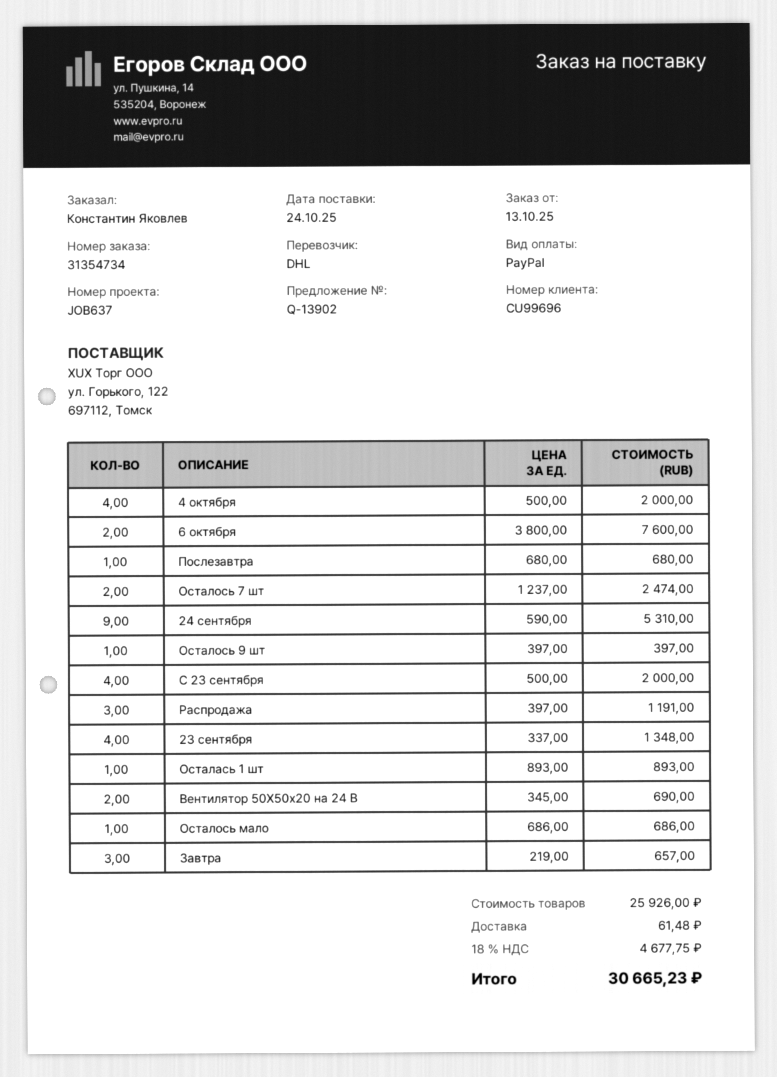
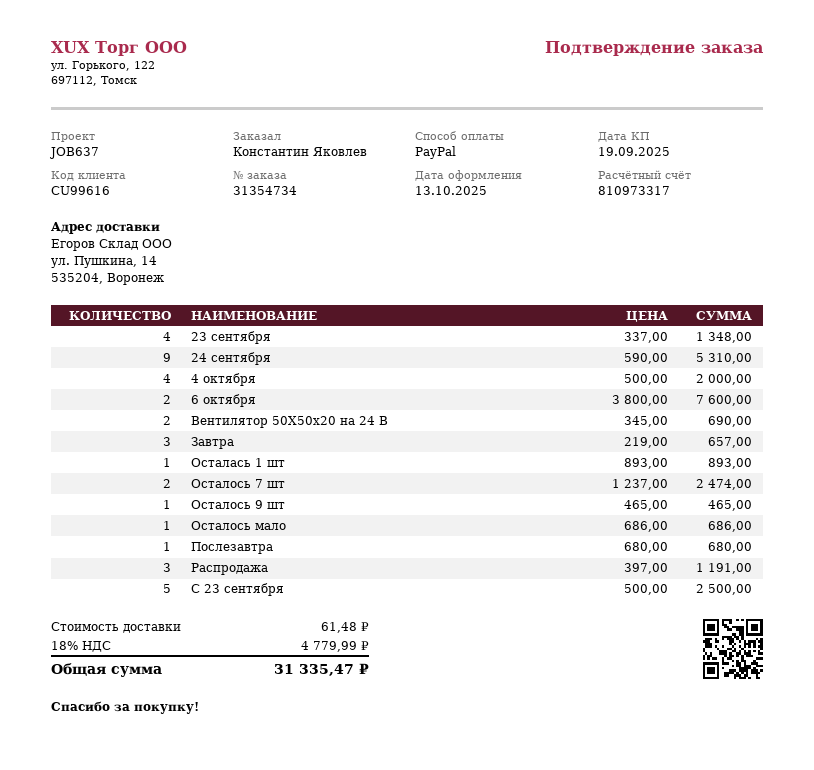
customer number: CU99696 -> CU99616
Осталось 9 шт: 1 x 397.00 = 397.00 -> 1 x 465.00 = 465.00
С 23 сентября: 4 x 500.00 = 2000.00 -> 5 x 500.00 = 2500.00
tax: 18% = 4677.75 -> 18% = 4779.99
total: 30665.23 -> 31335.47

